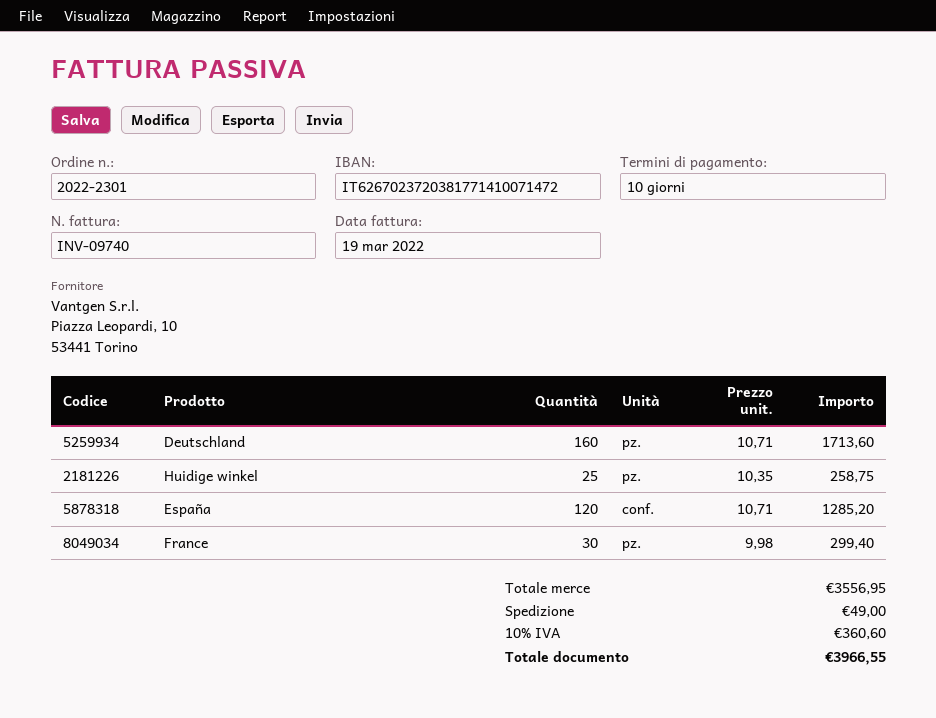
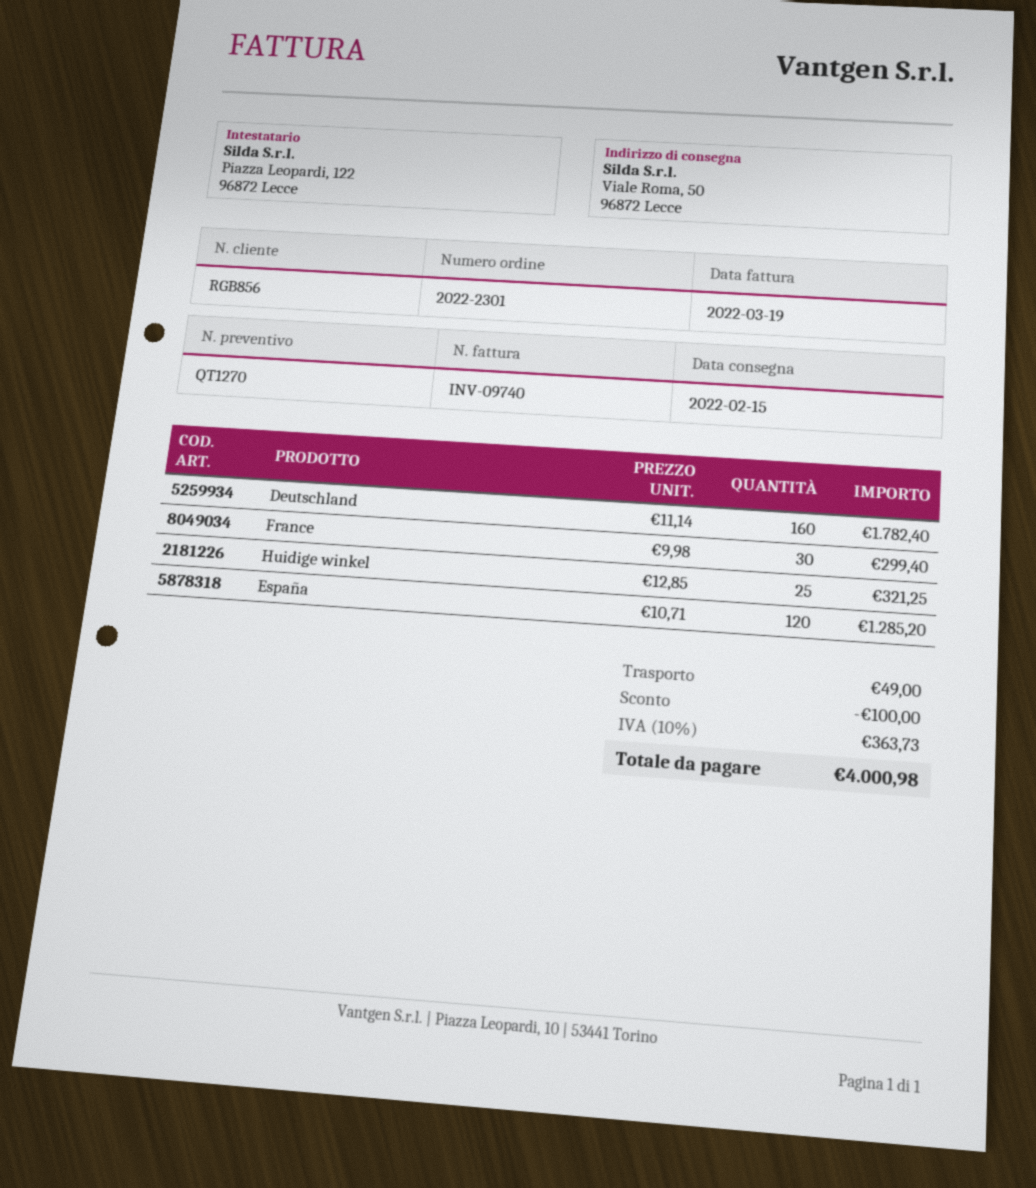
Deutschland: 160 x 10.71 = 1713.60 -> 160 x 11.14 = 1782.40
Huidige winkel: 25 x 10.35 = 258.75 -> 25 x 12.85 = 321.25
discount: none -> 100.00
tax: 10% = 360.60 -> 10% = 363.73
total: 3966.55 -> 4000.98

